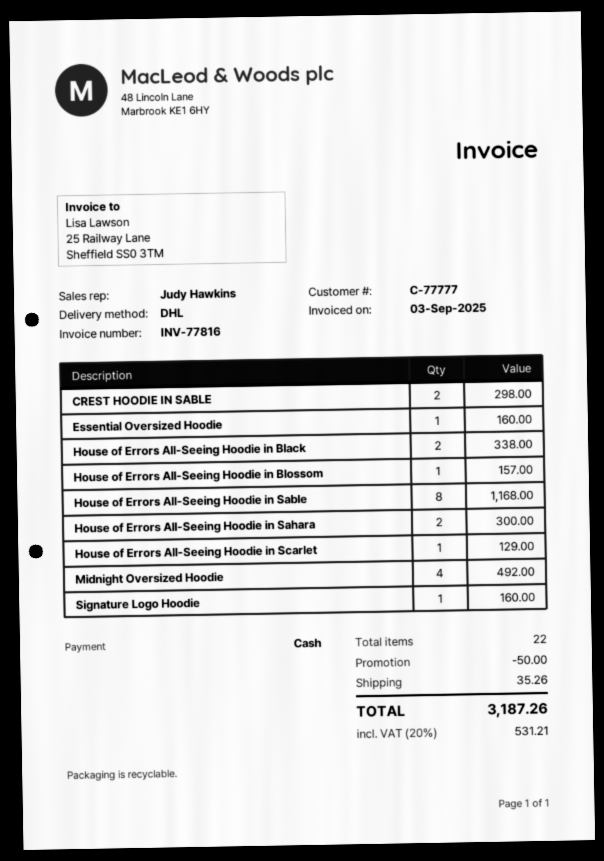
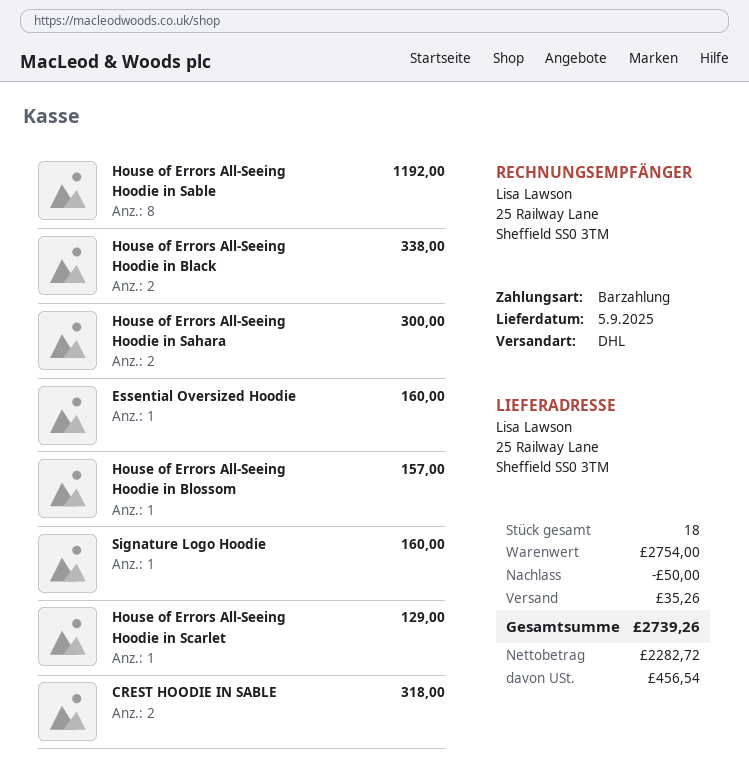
CREST HOODIE IN SABLE: 2 for 298.00 -> 2 for 318.00
House of Errors All-Seeing Hoodie in Sable: 8 for 1168.00 -> 8 for 1192.00
Midnight Oversized Hoodie: 4 for 492.00 -> none
total quantity: 22 -> 18
tax: 531.21 -> 456.54
total: 3187.26 -> 2739.26

